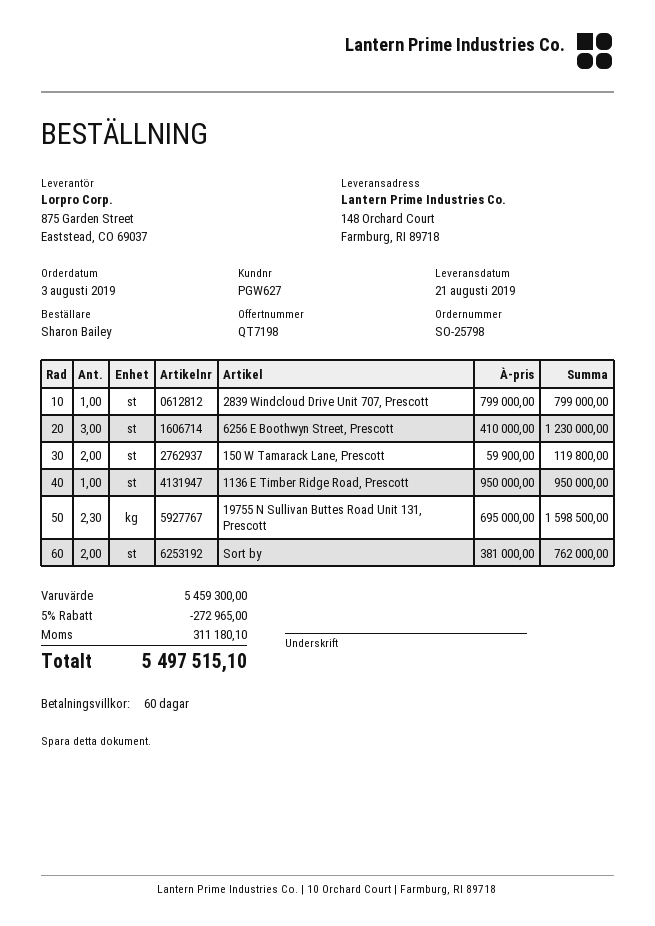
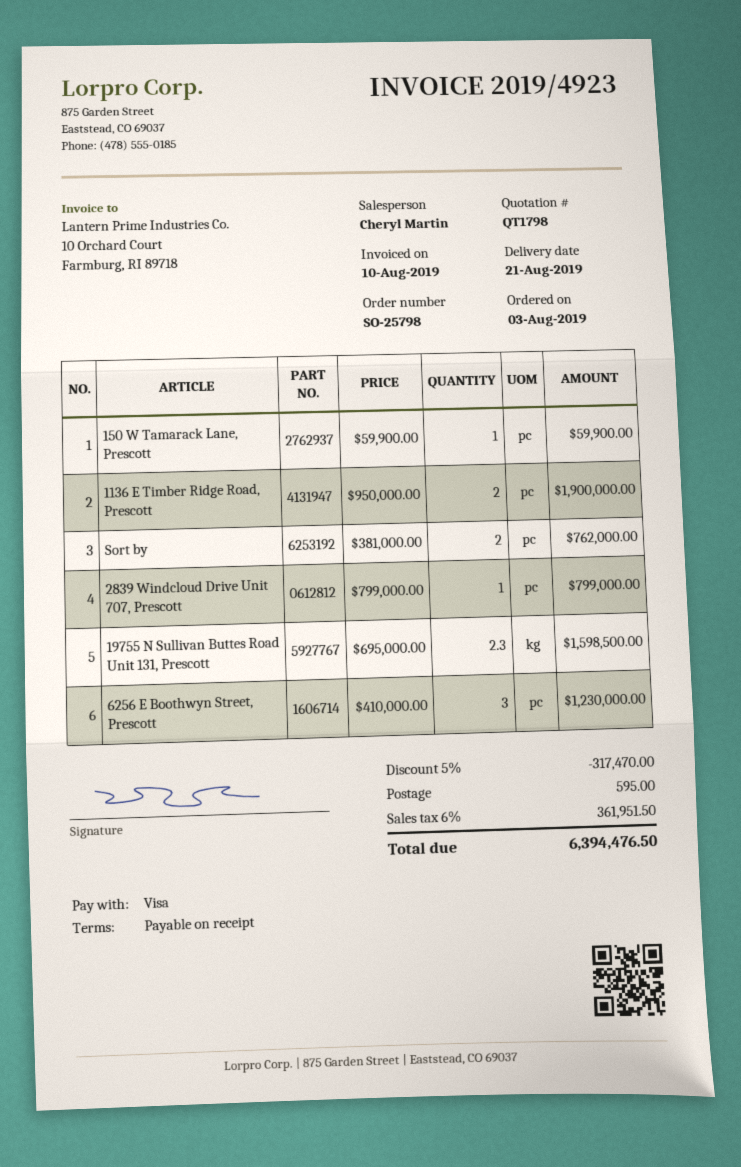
quote number: QT7198 -> QT1798
payment terms: 60 days -> on receipt
150 W Tamarack Lane, Prescott: 2 x 59900.00 = 119800.00 -> 1 x 59900.00 = 59900.00
1136 E Timber Ridge Road, Prescott: 1 x 950000.00 = 950000.00 -> 2 x 950000.00 = 1900000.00
discount: 5% = 272965.00 -> 5% = 317470.00
shipping: none -> 595.00
tax: 311180.10 -> 361951.50
total: 5497515.10 -> 6394476.50

